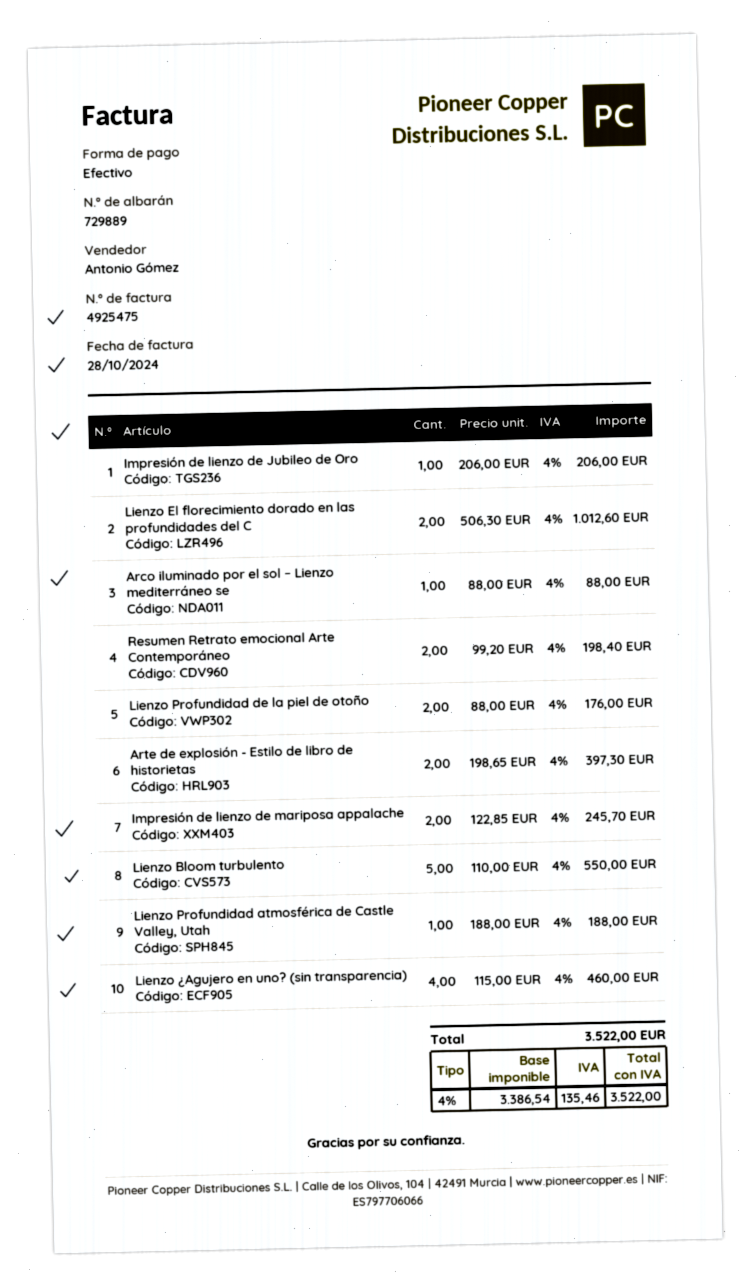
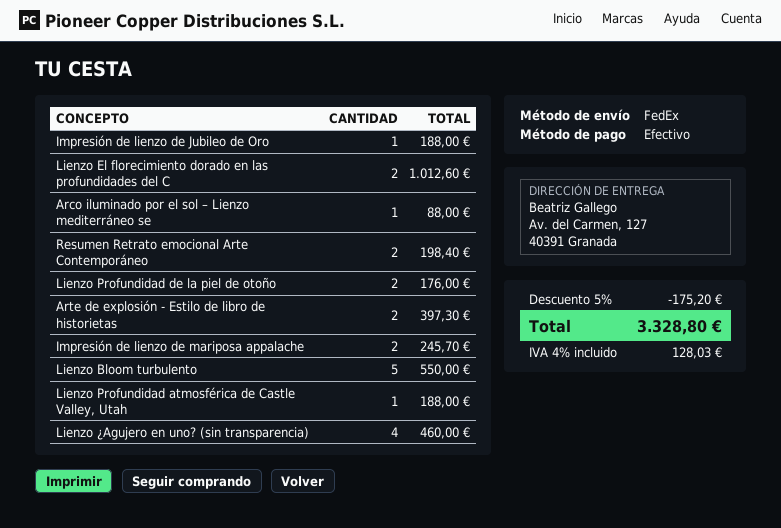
Impresión de lienzo de Jubileo de Oro: 1 for 206.00 -> 1 for 188.00
discount: none -> 5% = 175.20
tax: 4% = 135.46 -> 4% = 128.03
total: 3522.00 -> 3328.80

